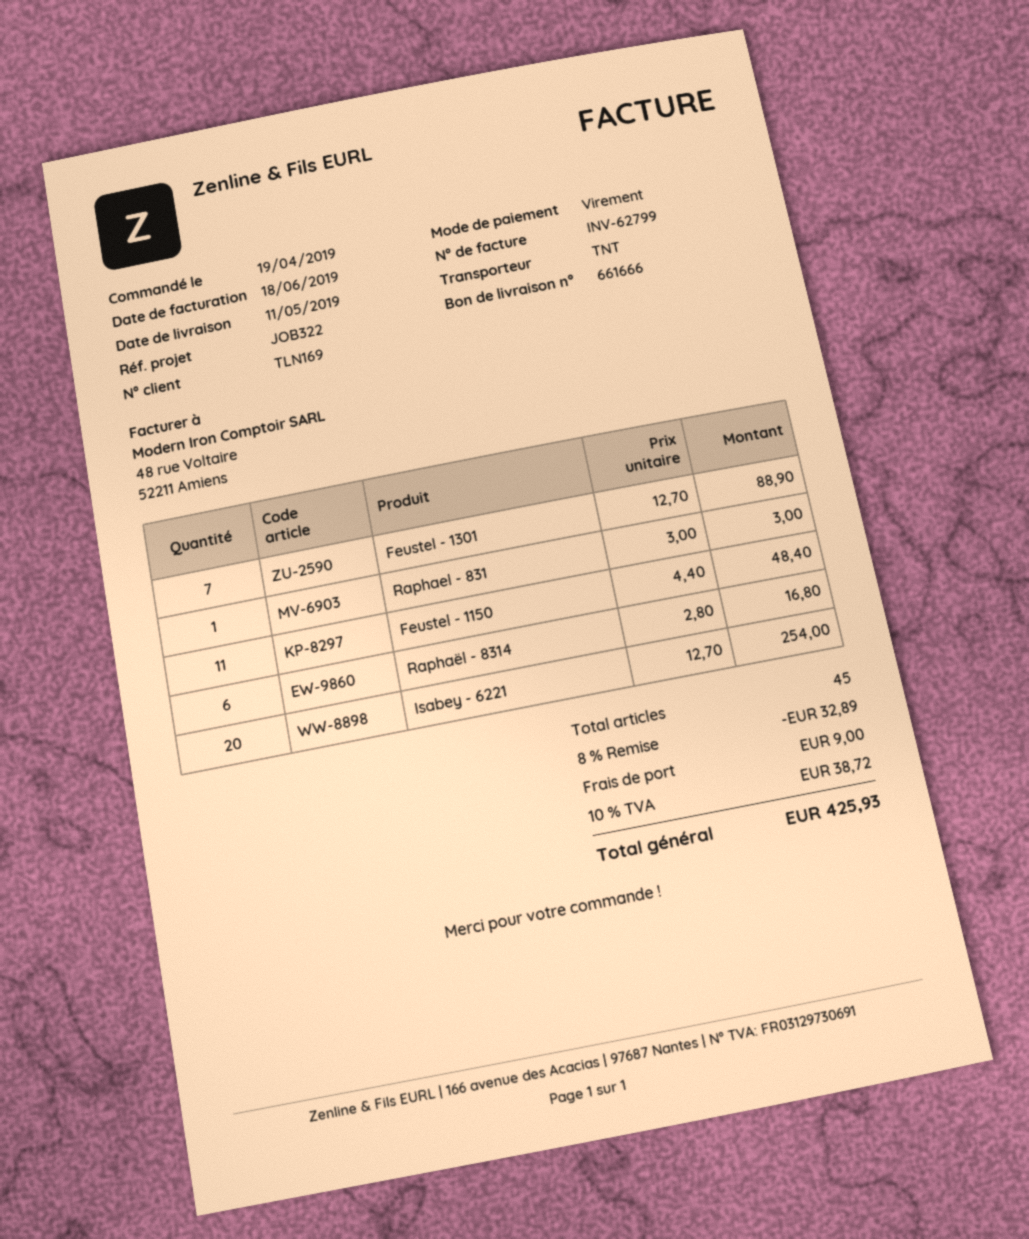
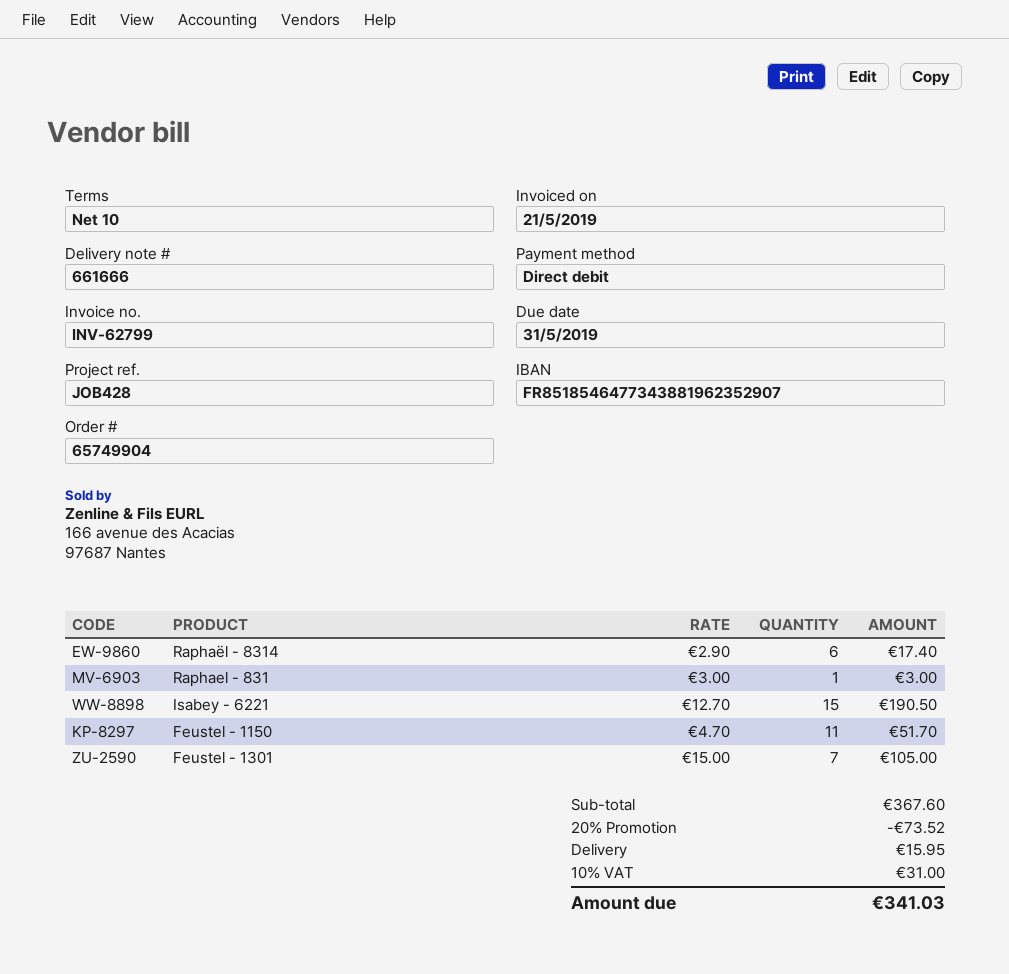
invoice date: 2019-06-18 -> 2019-05-21
reference: JOB322 -> JOB428
payment method: bank transfer -> direct debit
Feustel - 1301: 7 x 12.70 = 88.90 -> 7 x 15.00 = 105.00
Feustel - 1150: 11 x 4.40 = 48.40 -> 11 x 4.70 = 51.70
Raphaël - 8314: 6 x 2.80 = 16.80 -> 6 x 2.90 = 17.40
Isabey - 6221: 20 x 12.70 = 254.00 -> 15 x 12.70 = 190.50
discount: 8% = 32.89 -> 20% = 73.52
shipping: 9.00 -> 15.95
tax: 10% = 38.72 -> 10% = 31.00
total: 425.93 -> 341.03

